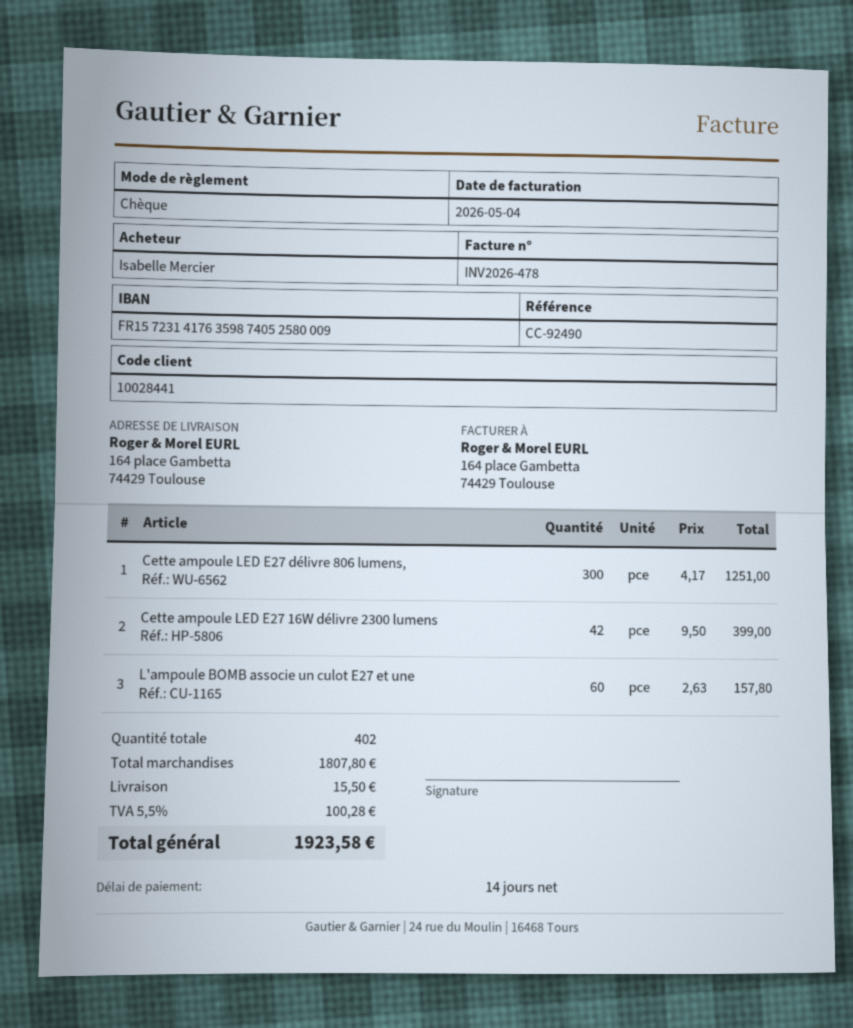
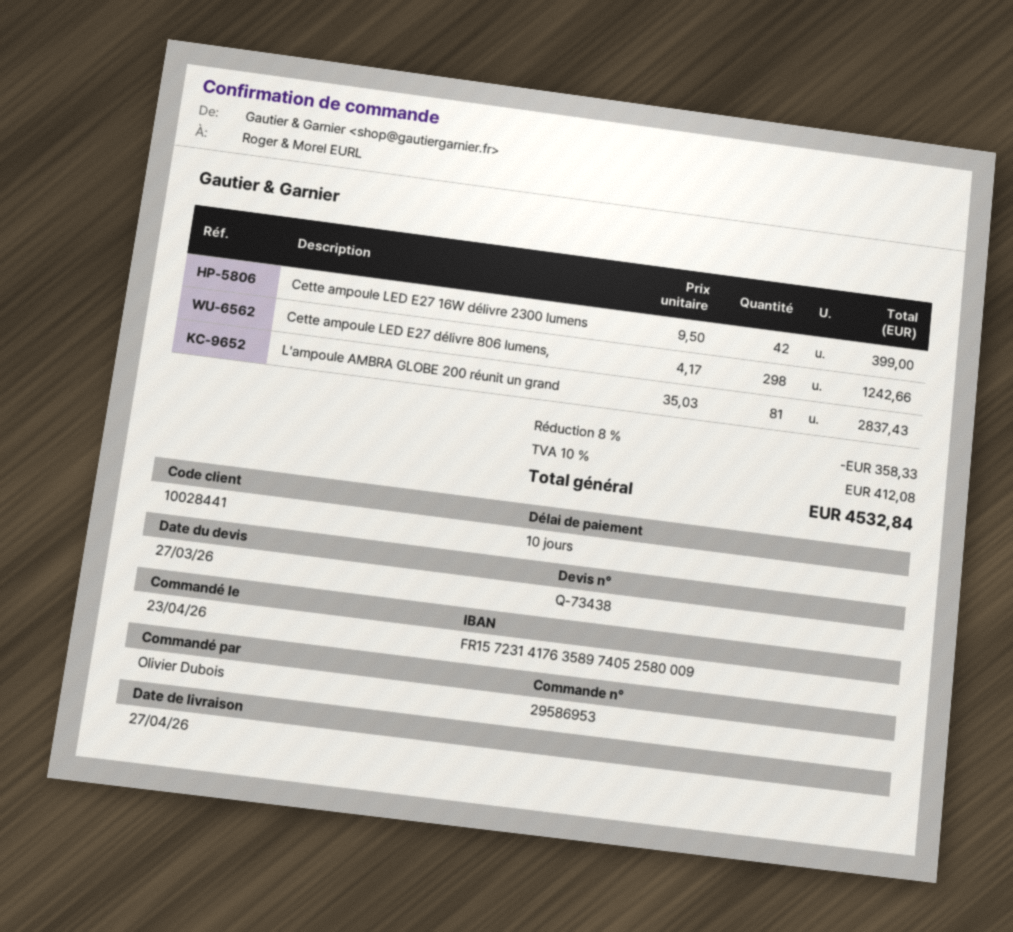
payment terms: 14 days -> 10 days
ordered by: Isabelle Mercier -> Olivier Dubois
bank account: FR1572314176359874052580009 -> FR1572314176358974052580009
Cette ampoule LED E27 délivre 806 lumens,: 300 x 4.17 = 1251.00 -> 298 x 4.17 = 1242.66
L'ampoule BOMB associe un culot E27 et une: 60 x 2.63 = 157.80 -> none
L'ampoule AMBRA GLOBE 200 réunit un grand: none -> 81 x 35.03 = 2837.43
discount: none -> 8% = 358.33
shipping: 15.50 -> none
tax: 5.5% = 100.28 -> 10% = 412.08
total: 1923.58 -> 4532.84

